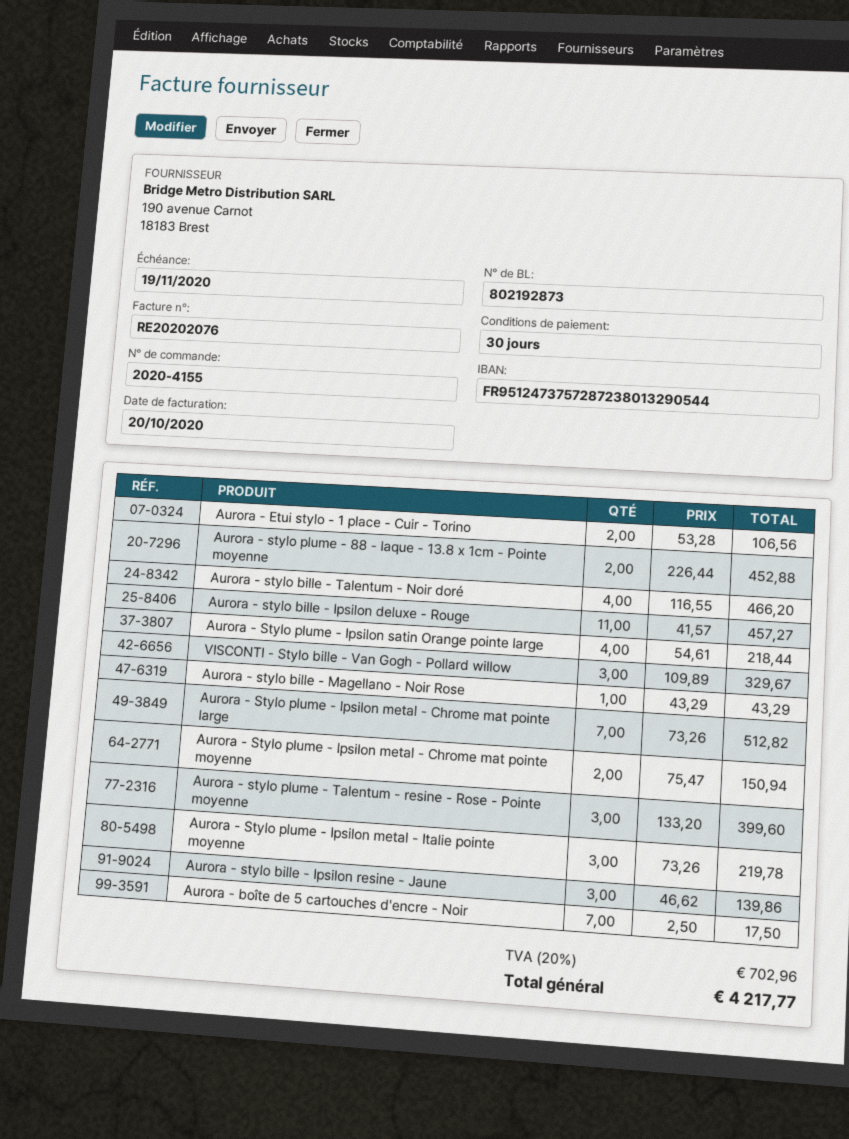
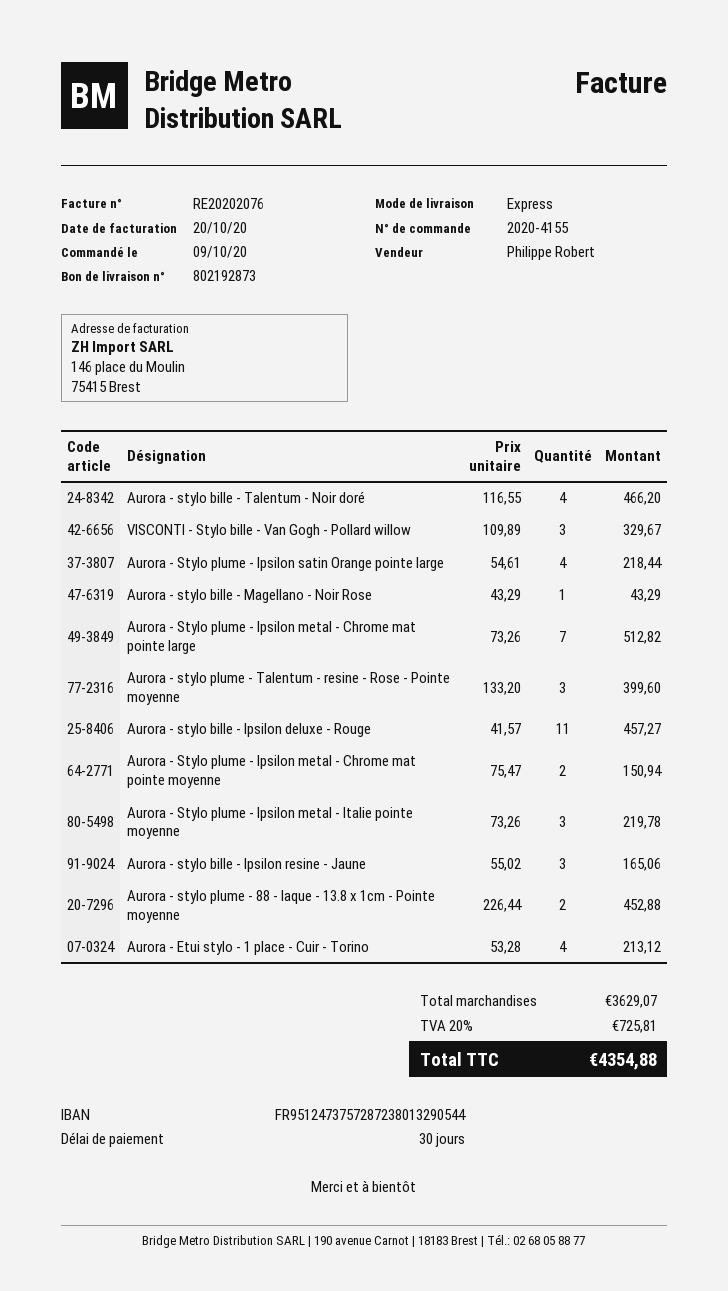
Aurora - Etui stylo - 1 place - Cuir - Torino: 2 x 53.28 = 106.56 -> 4 x 53.28 = 213.12
Aurora - stylo bille - Ipsilon resine - Jaune: 3 x 46.62 = 139.86 -> 3 x 55.02 = 165.06
Aurora - boîte de 5 cartouches d'encre - Noir: 7 x 2.50 = 17.50 -> none
tax: 20% = 702.96 -> 20% = 725.81
total: 4217.77 -> 4354.88

